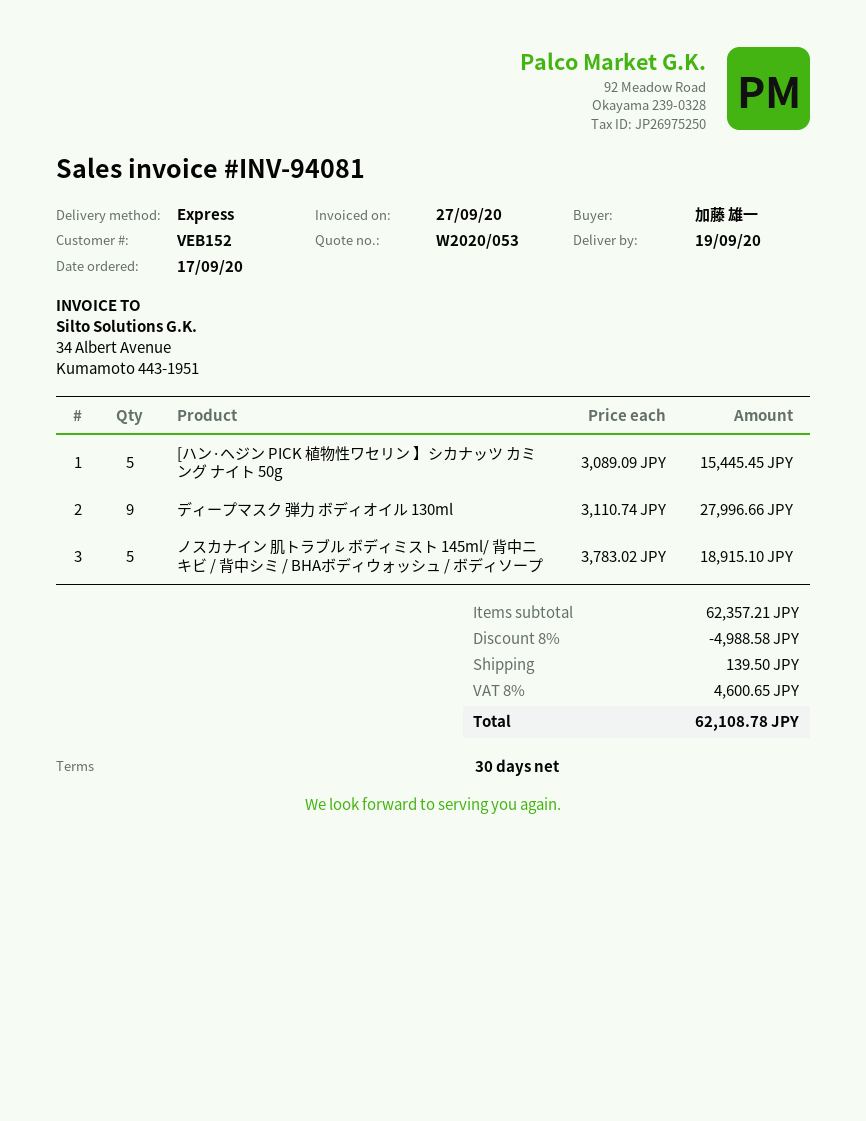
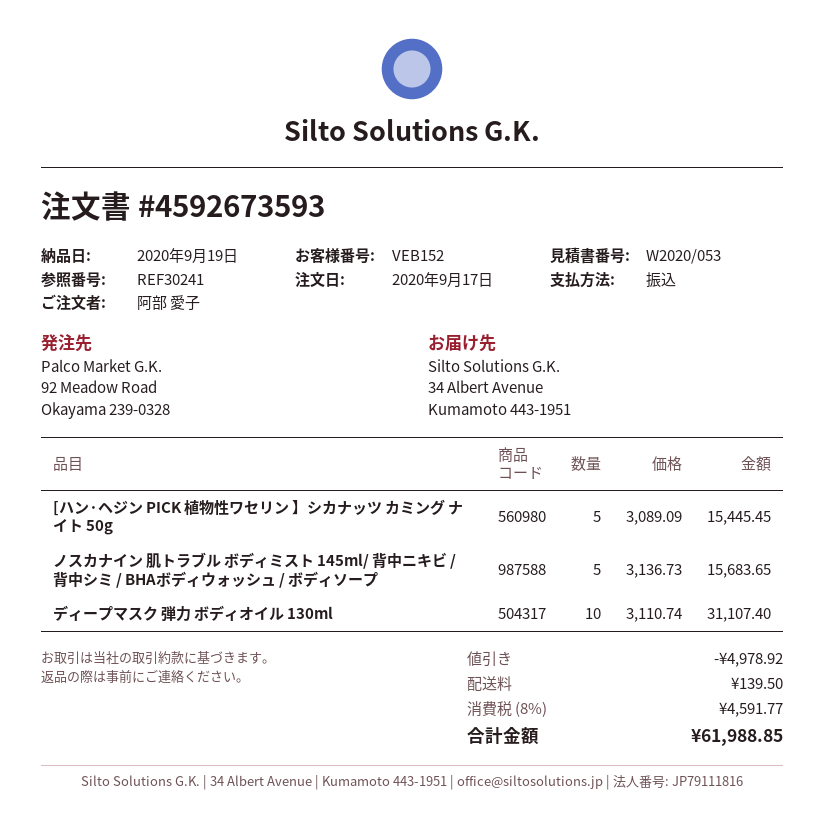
ordered by: 加藤 雄一 -> 阿部 愛子
ディープマスク 弾力 ボディオイル 130ml: 9 x 3110.74 = 27996.66 -> 10 x 3110.74 = 31107.40
ノスカナイン 肌トラブル ボディミスト 145ml/ 背中ニキビ / 背中シミ / BHAボディウォッシュ / ボディソープ: 5 x 3783.02 = 18915.10 -> 5 x 3136.73 = 15683.65
discount: 4988.58 -> 4978.92
tax: 8% = 4600.65 -> 8% = 4591.77
total: 62108.78 -> 61988.85

